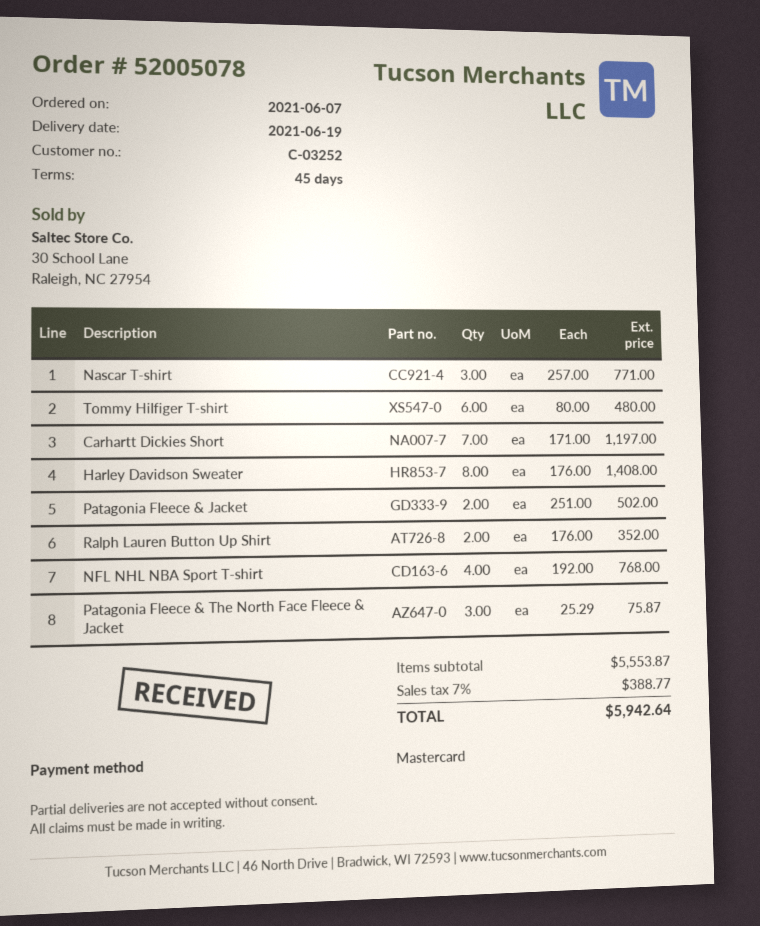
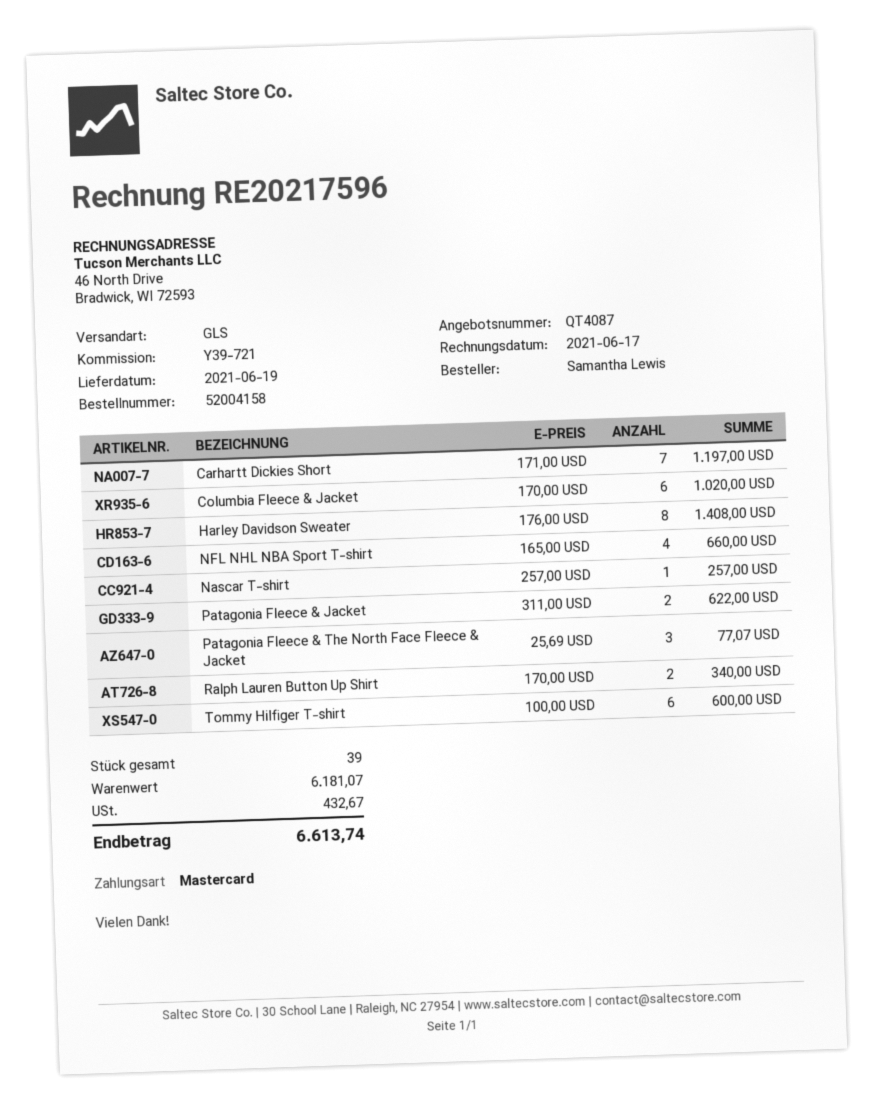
order number: 52005078 -> 52004158
Nascar T-shirt: 3 x 257.00 = 771.00 -> 1 x 257.00 = 257.00
Tommy Hilfiger T-shirt: 6 x 80.00 = 480.00 -> 6 x 100.00 = 600.00
Patagonia Fleece & Jacket: 2 x 251.00 = 502.00 -> 2 x 311.00 = 622.00
Ralph Lauren Button Up Shirt: 2 x 176.00 = 352.00 -> 2 x 170.00 = 340.00
NFL NHL NBA Sport T-shirt: 4 x 192.00 = 768.00 -> 4 x 165.00 = 660.00
Patagonia Fleece & The North Face Fleece & Jacket: 3 x 25.29 = 75.87 -> 3 x 25.69 = 77.07
Columbia Fleece & Jacket: none -> 6 x 170.00 = 1020.00
subtotal: 5553.87 -> 6181.07
tax: 388.77 -> 432.67
total: 5942.64 -> 6613.74

